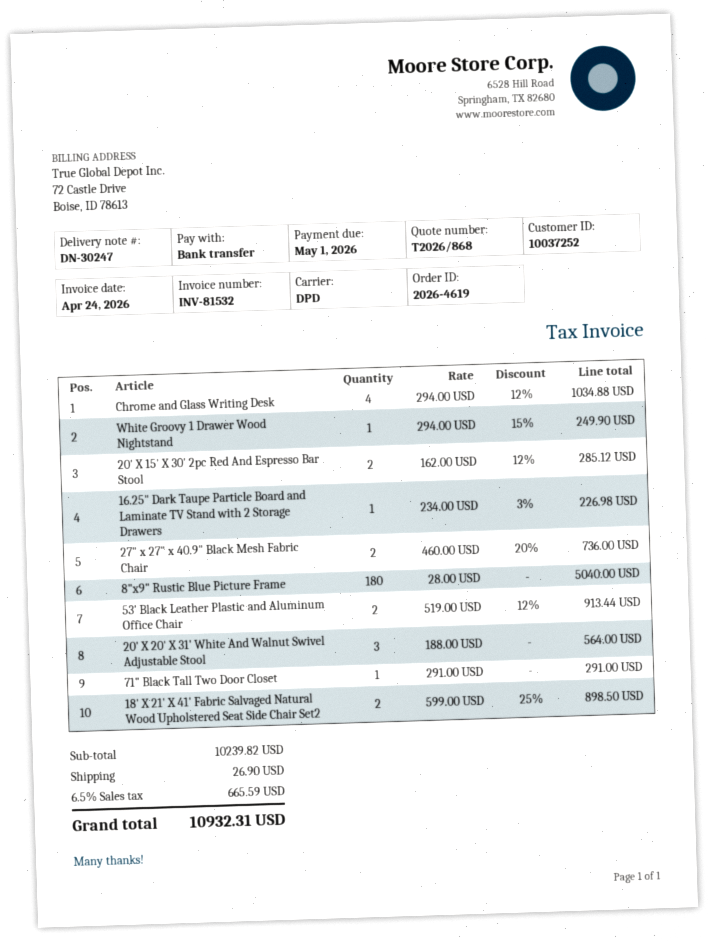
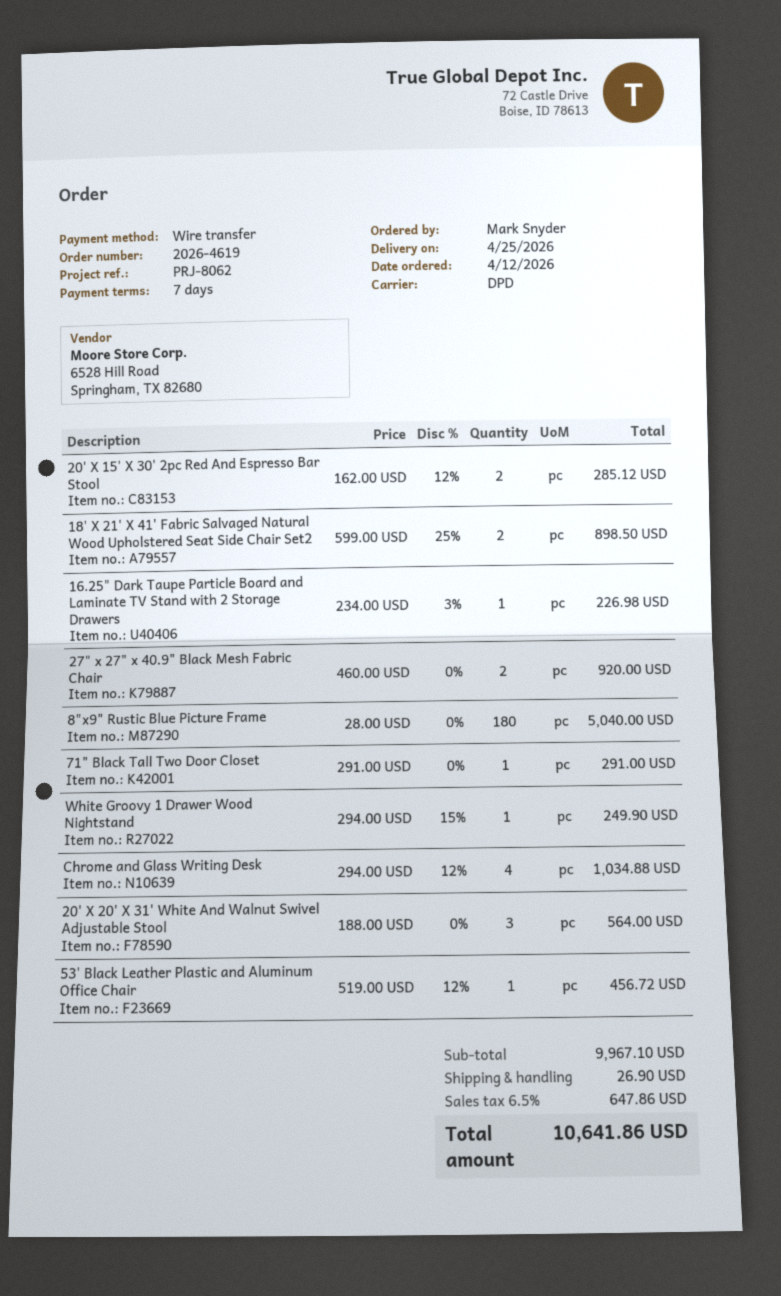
27" x 27" x 40.9" Black Mesh Fabric Chair: 2 x 460.00 - 20% = 736.00 -> 2 x 460.00 = 920.00
53' Black Leather Plastic and Aluminum Office Chair: 2 x 519.00 - 12% = 913.44 -> 1 x 519.00 - 12% = 456.72
subtotal: 10239.82 -> 9967.10
tax: 6.5% = 665.59 -> 6.5% = 647.86
total: 10932.31 -> 10641.86

